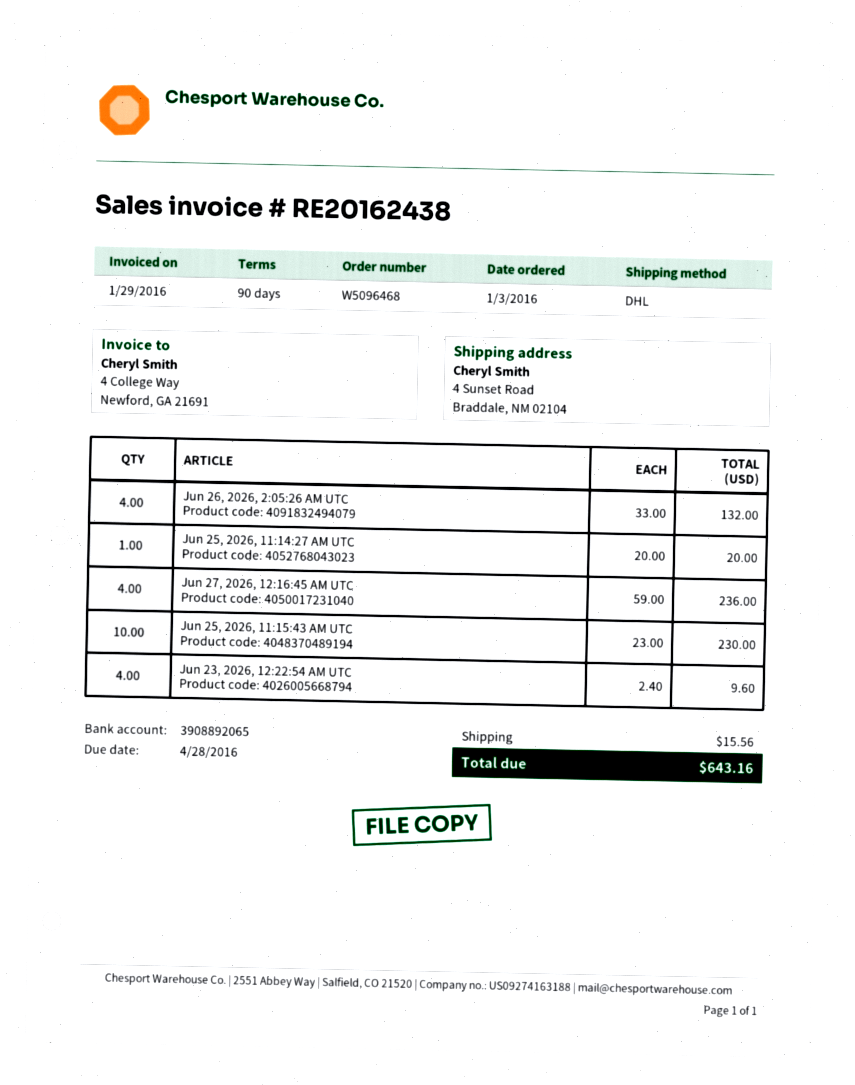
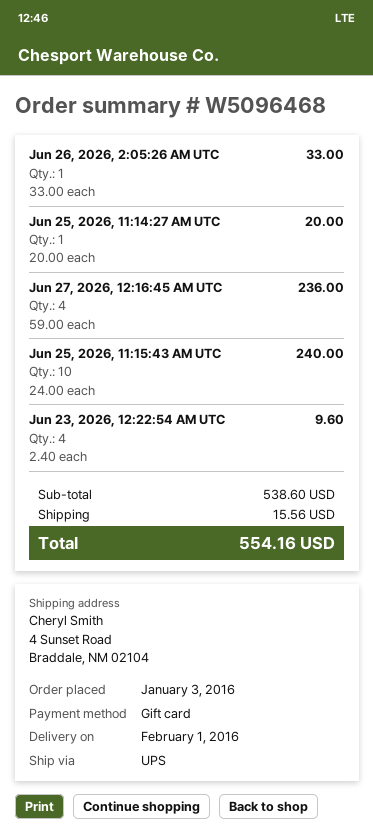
shipping method: DHL -> UPS
Jun 26, 2026, 2:05:26 AM UTC: 4 x 33.00 = 132.00 -> 1 x 33.00 = 33.00
Jun 25, 2026, 11:15:43 AM UTC: 10 x 23.00 = 230.00 -> 10 x 24.00 = 240.00
total: 643.16 -> 554.16

